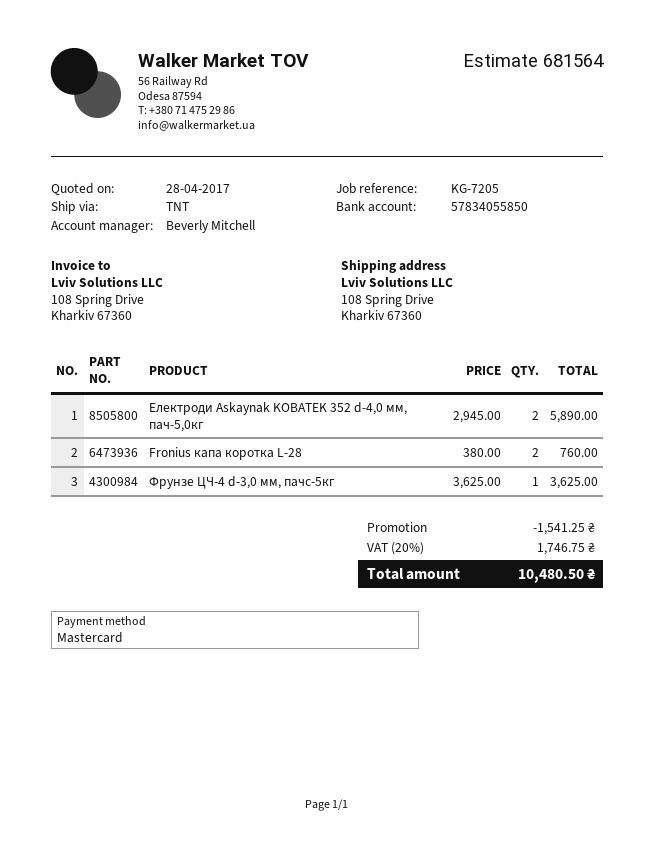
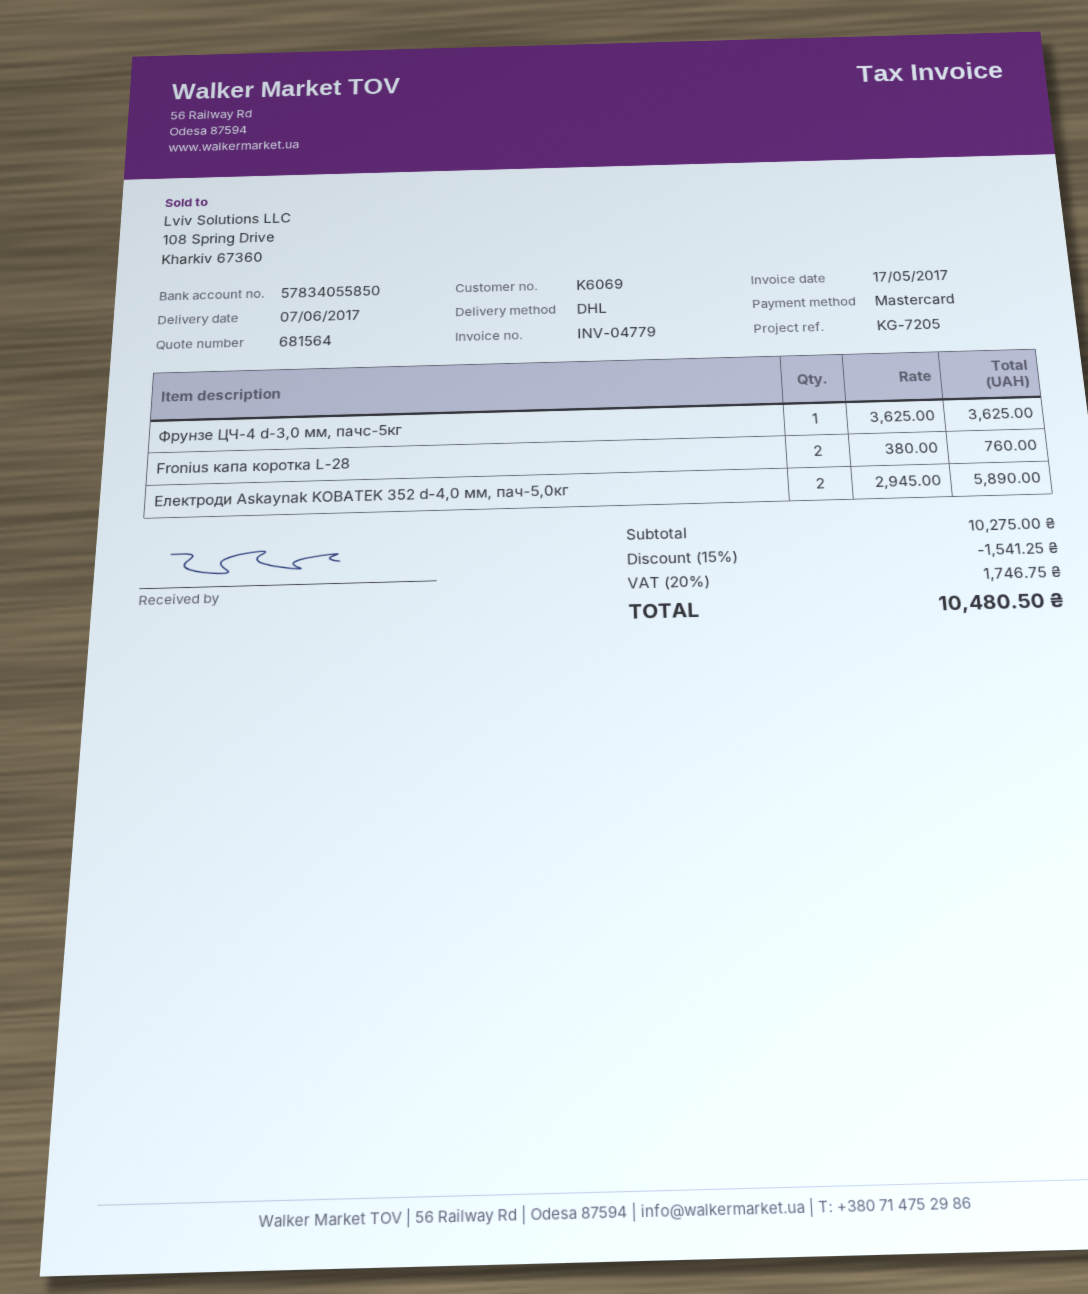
shipping method: TNT -> DHL

